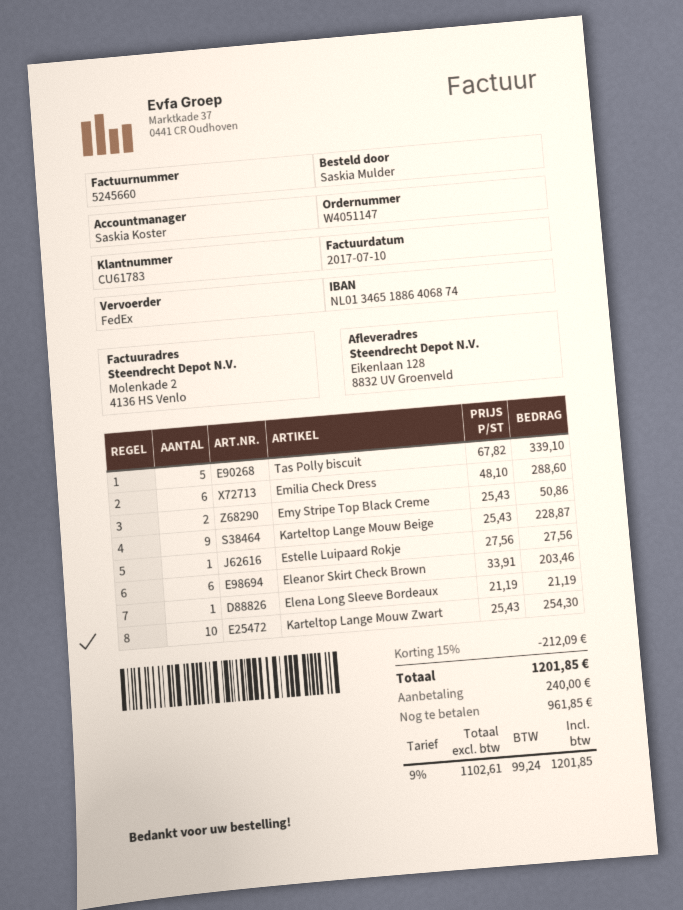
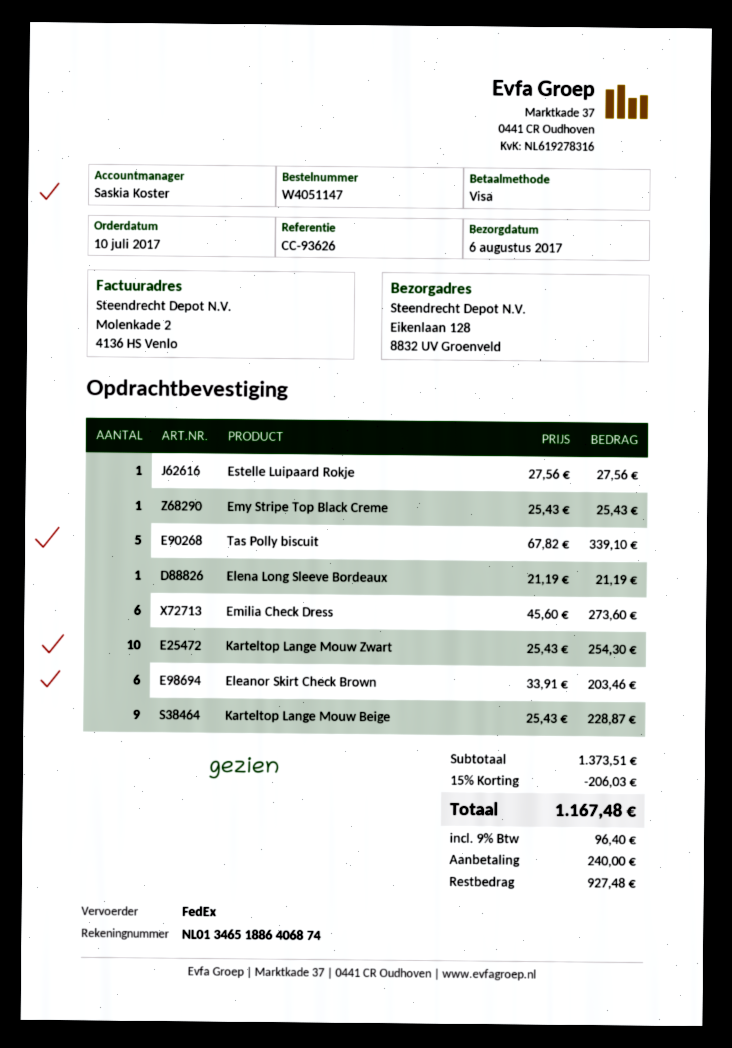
Emilia Check Dress: 6 x 48.10 = 288.60 -> 6 x 45.60 = 273.60
Emy Stripe Top Black Creme: 2 x 25.43 = 50.86 -> 1 x 25.43 = 25.43
discount: 15% = 212.09 -> 15% = 206.03
tax: 9% = 99.24 -> 9% = 96.40
total: 1201.85 -> 1167.48
balance: 961.85 -> 927.48

